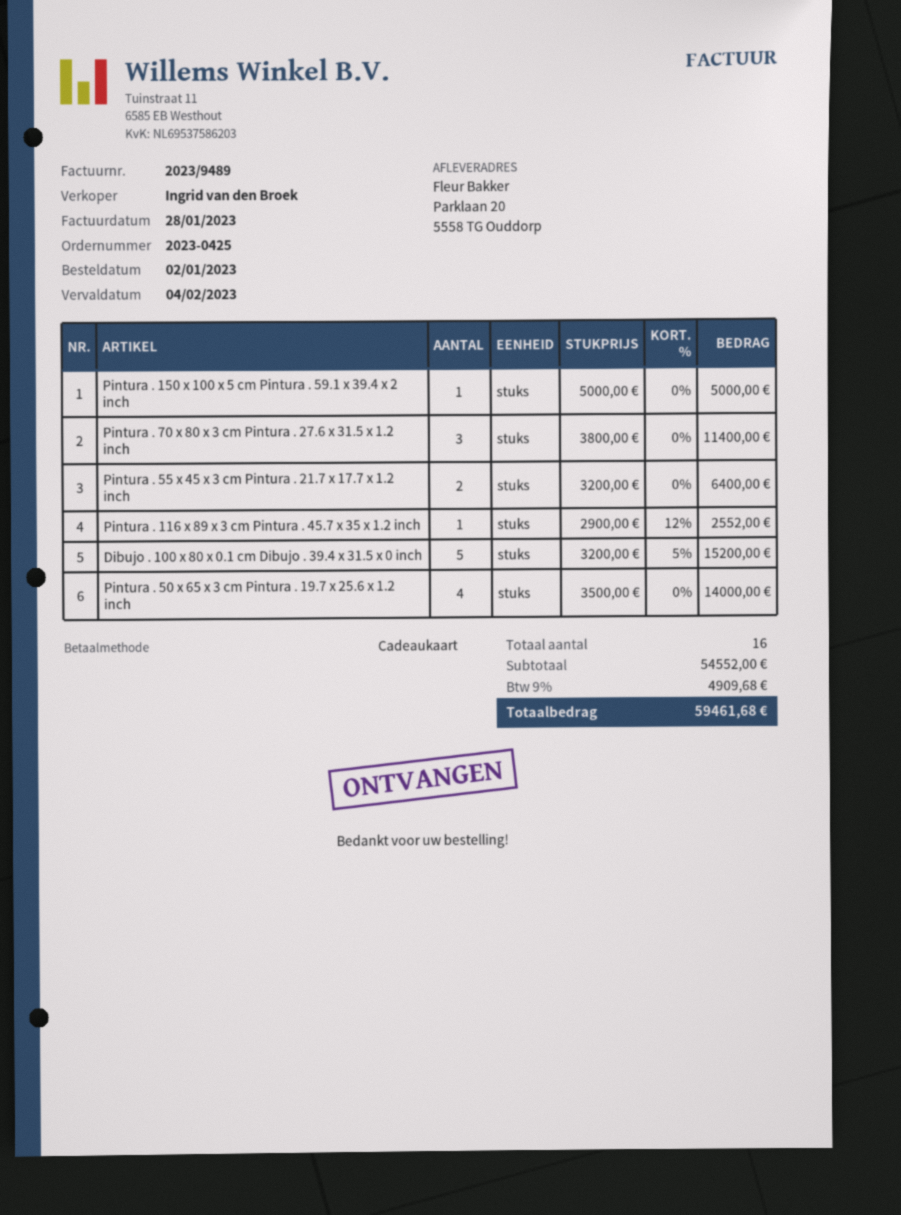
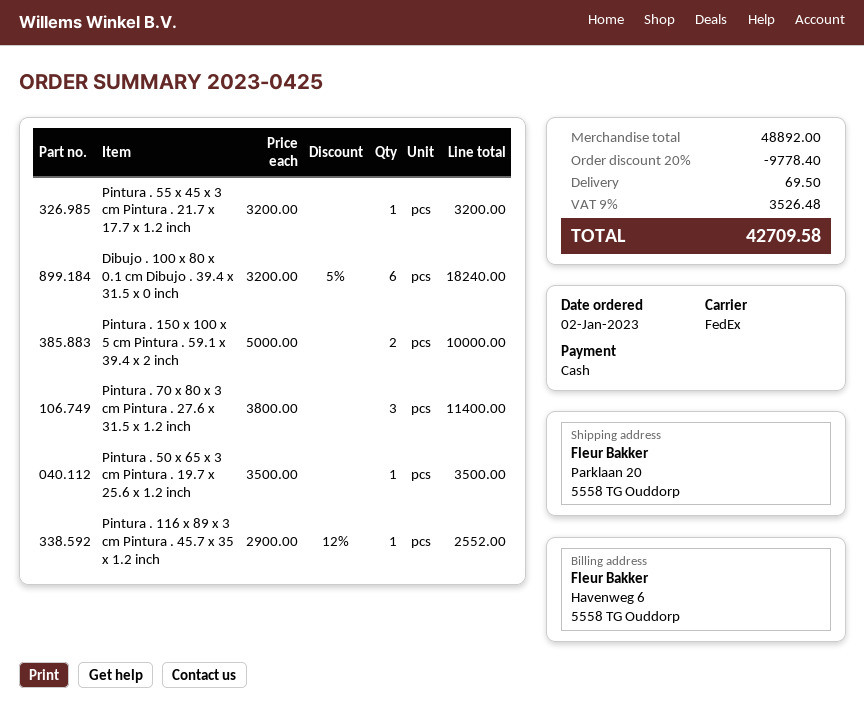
payment method: gift card -> cash
Pintura . 150 x 100 x 5 cm Pintura . 59.1 x 39.4 x 2 inch: 1 x 5000.00 = 5000.00 -> 2 x 5000.00 = 10000.00
Pintura . 55 x 45 x 3 cm Pintura . 21.7 x 17.7 x 1.2 inch: 2 x 3200.00 = 6400.00 -> 1 x 3200.00 = 3200.00
Dibujo . 100 x 80 x 0.1 cm Dibujo . 39.4 x 31.5 x 0 inch: 5 x 3200.00 - 5% = 15200.00 -> 6 x 3200.00 - 5% = 18240.00
Pintura . 50 x 65 x 3 cm Pintura . 19.7 x 25.6 x 1.2 inch: 4 x 3500.00 = 14000.00 -> 1 x 3500.00 = 3500.00
subtotal: 54552.00 -> 48892.00
discount: none -> 20% = 9778.40
shipping: none -> 69.50
tax: 9% = 4909.68 -> 9% = 3526.48
total: 59461.68 -> 42709.58

